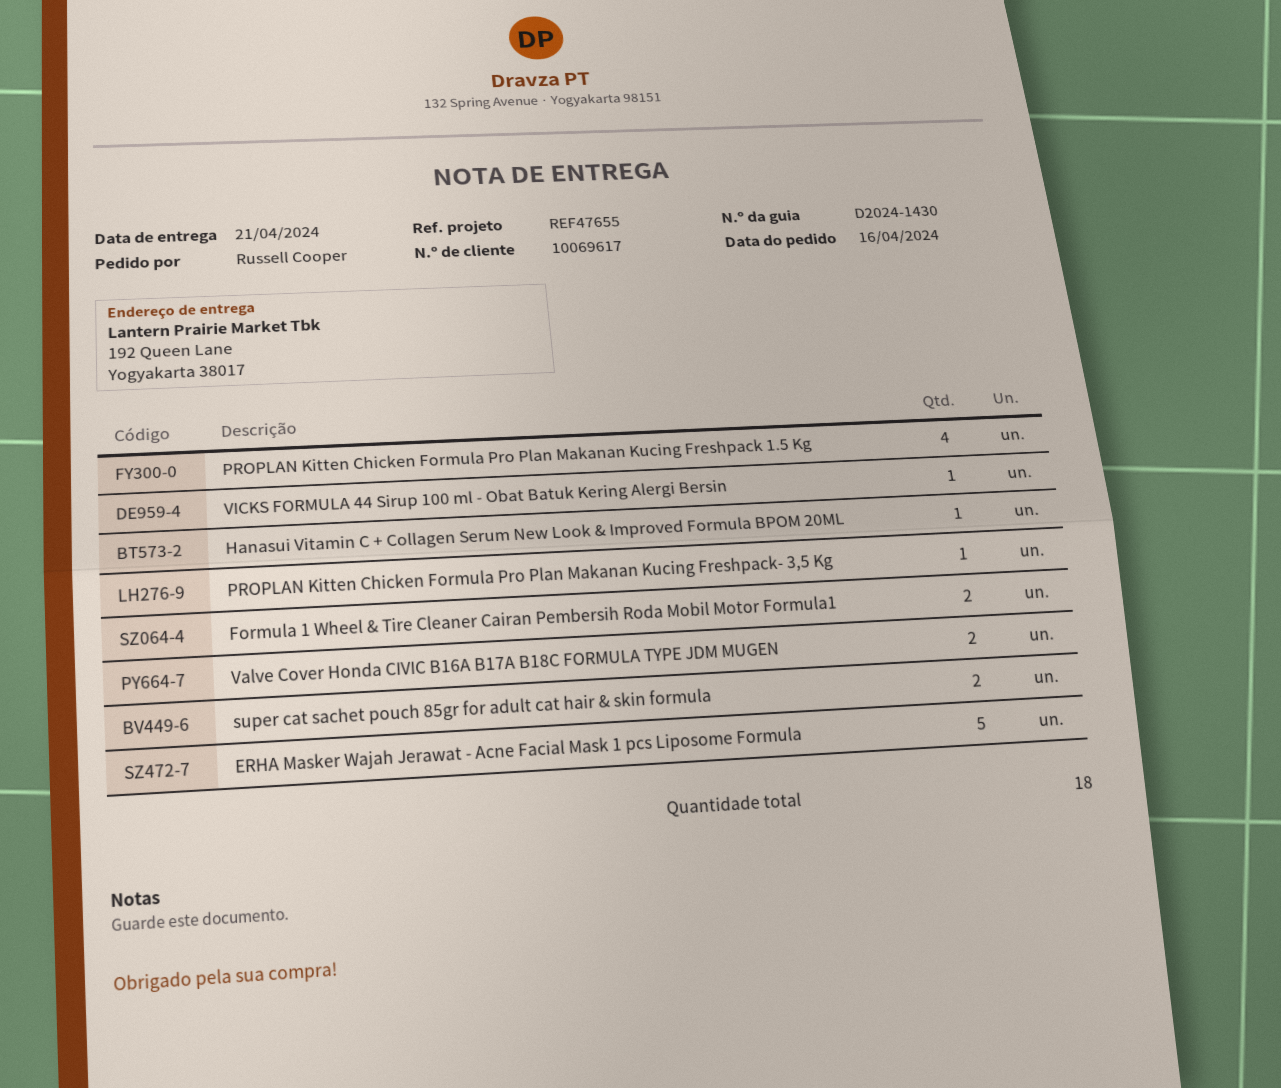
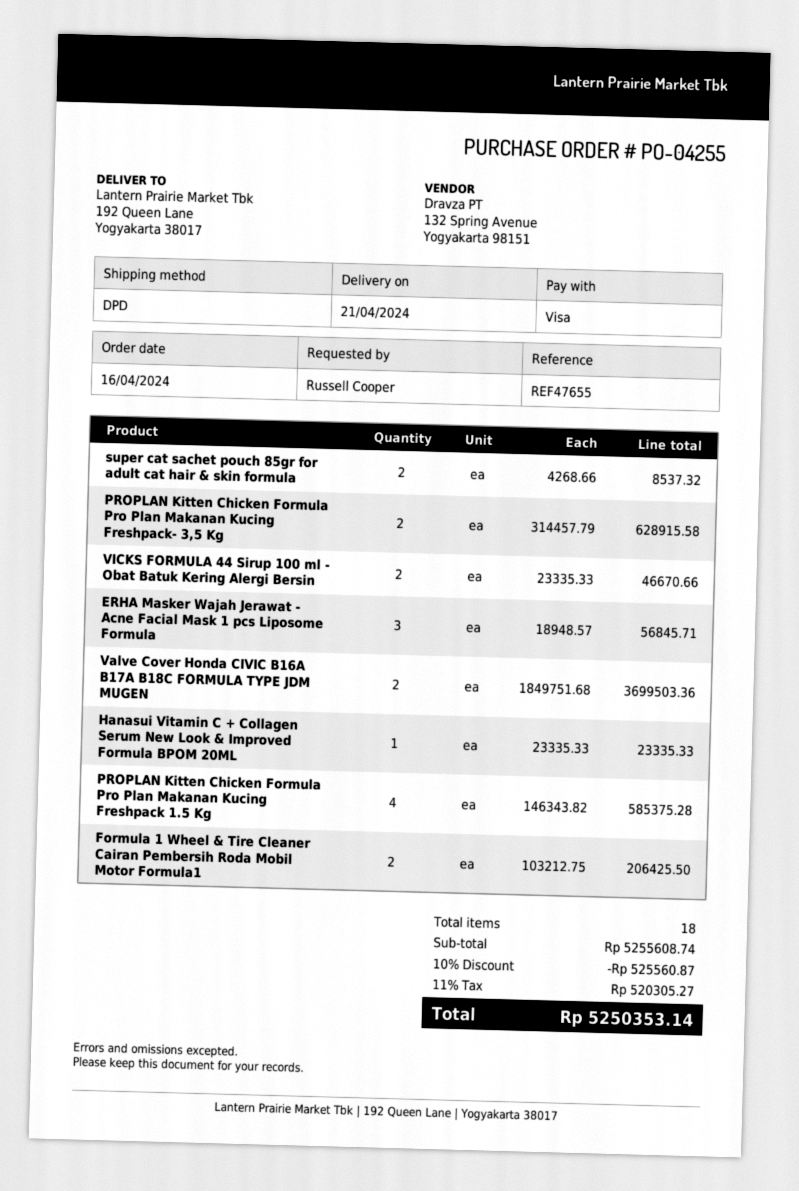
VICKS FORMULA 44 Sirup 100 ml - Obat Batuk Kering Alergi Bersin: 1 -> 2
PROPLAN Kitten Chicken Formula Pro Plan Makanan Kucing Freshpack- 3,5 Kg: 1 -> 2
ERHA Masker Wajah Jerawat - Acne Facial Mask 1 pcs Liposome Formula: 5 -> 3

